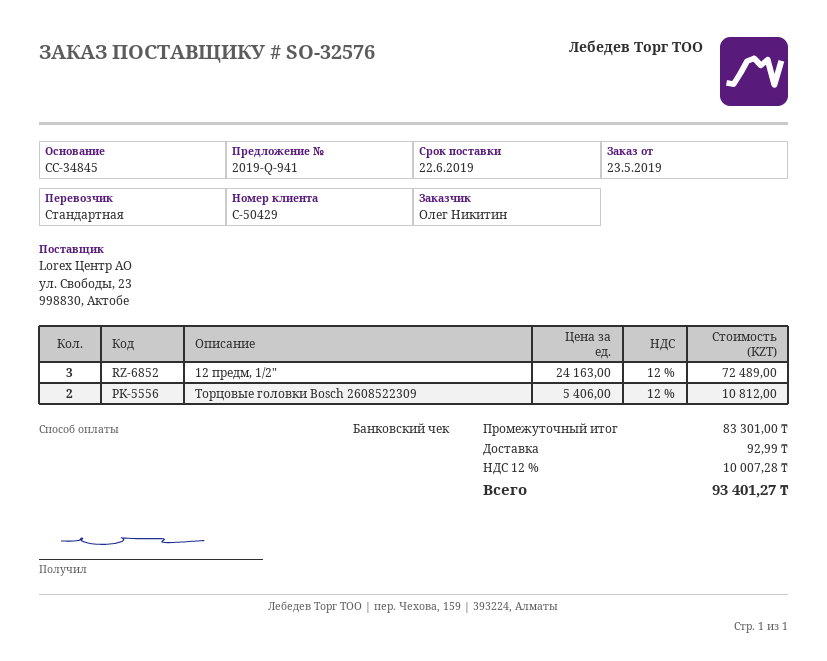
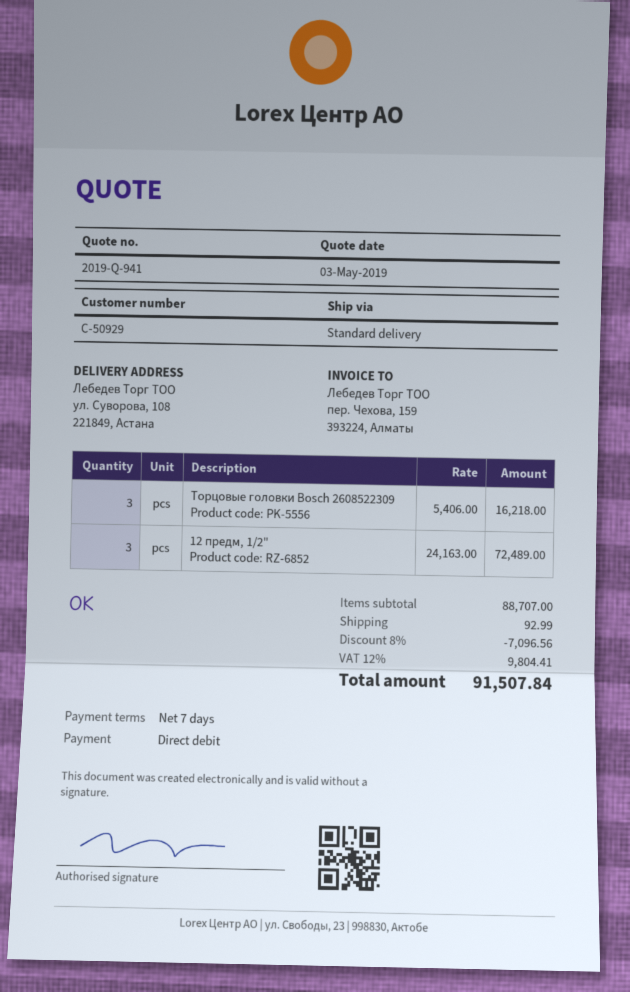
customer number: C-50429 -> C-50929
payment method: cheque -> direct debit
Торцовые головки Bosch 2608522309: 2 x 5406.00 = 10812.00 -> 3 x 5406.00 = 16218.00
subtotal: 83301.00 -> 88707.00
discount: none -> 8% = 7096.56
tax: 12% = 10007.28 -> 12% = 9804.41
total: 93401.27 -> 91507.84

